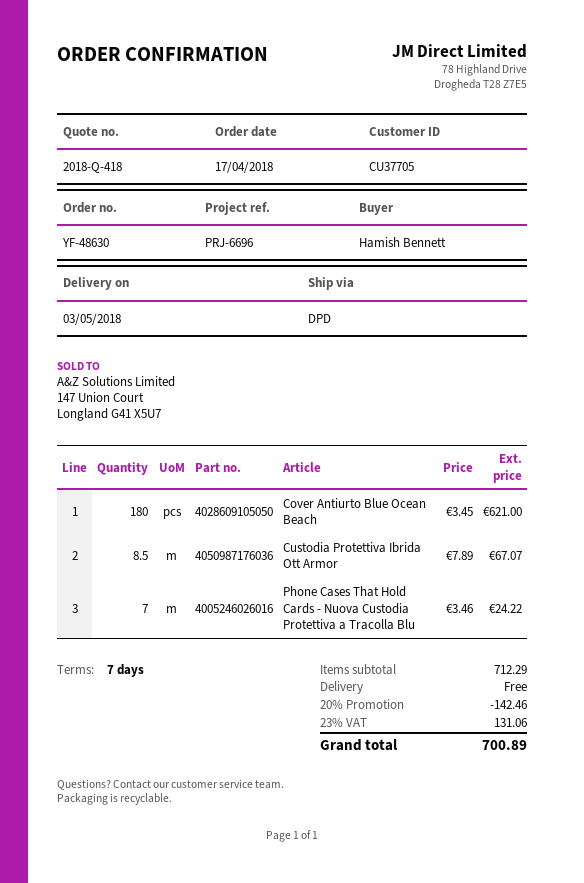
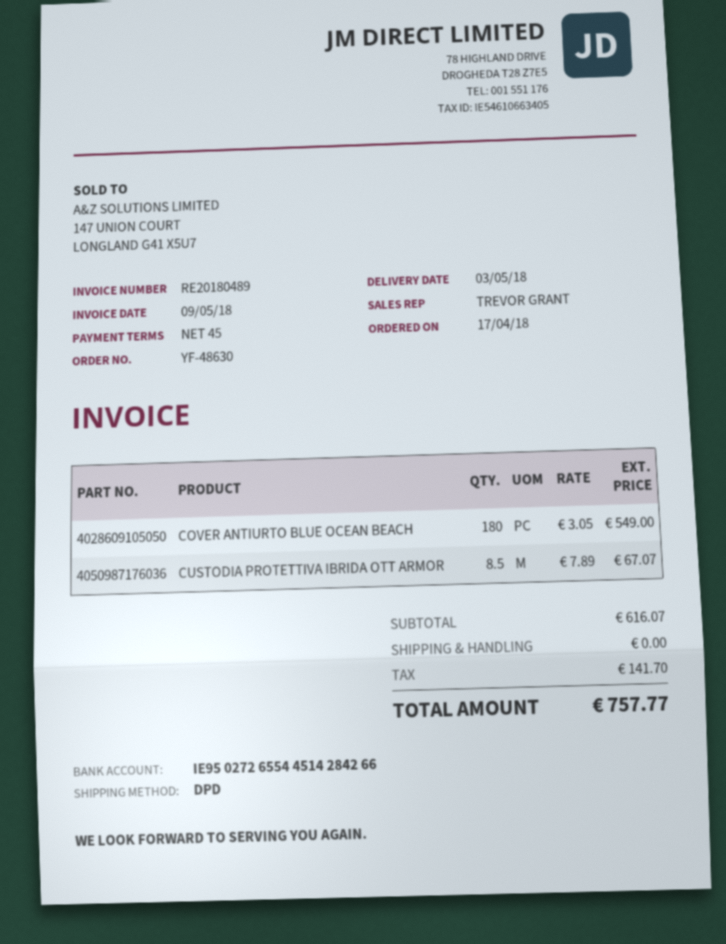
payment terms: 7 days -> 45 days
Cover Antiurto Blue Ocean Beach: 180 x 3.45 = 621.00 -> 180 x 3.05 = 549.00
Phone Cases That Hold Cards - Nuova Custodia Protettiva a Tracolla Blu: 7 x 3.46 = 24.22 -> none
subtotal: 712.29 -> 616.07
discount: 20% = 142.46 -> none
tax: 131.06 -> 141.70
total: 700.89 -> 757.77

